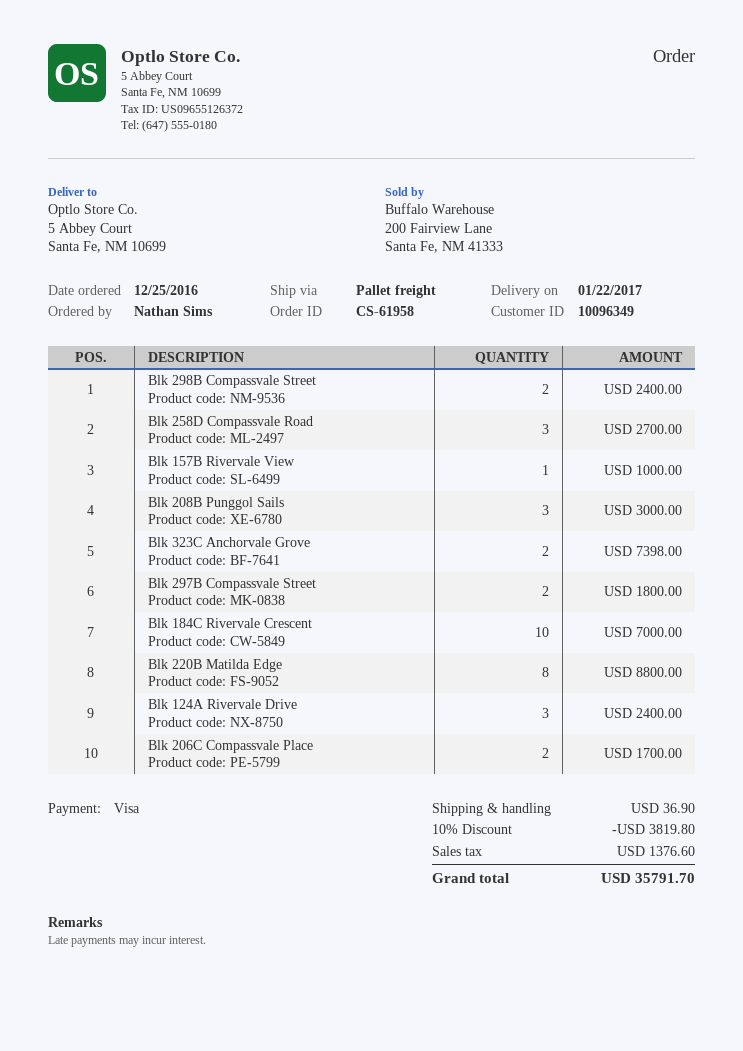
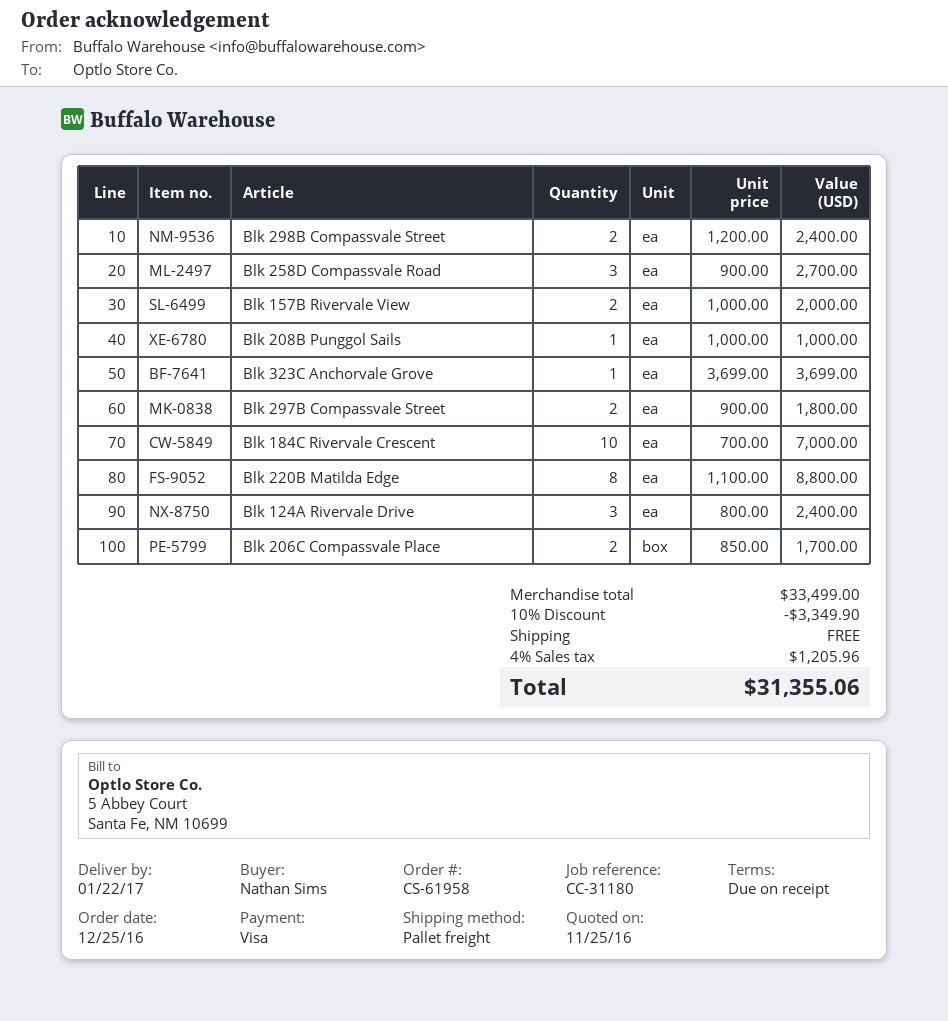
Blk 157B Rivervale View: 1 for 1000.00 -> 2 for 2000.00
Blk 208B Punggol Sails: 3 for 3000.00 -> 1 for 1000.00
Blk 323C Anchorvale Grove: 2 for 7398.00 -> 1 for 3699.00
discount: 10% = 3819.80 -> 10% = 3349.90
shipping: 36.90 -> 0.00
tax: 1376.60 -> 1205.96
total: 35791.70 -> 31355.06

